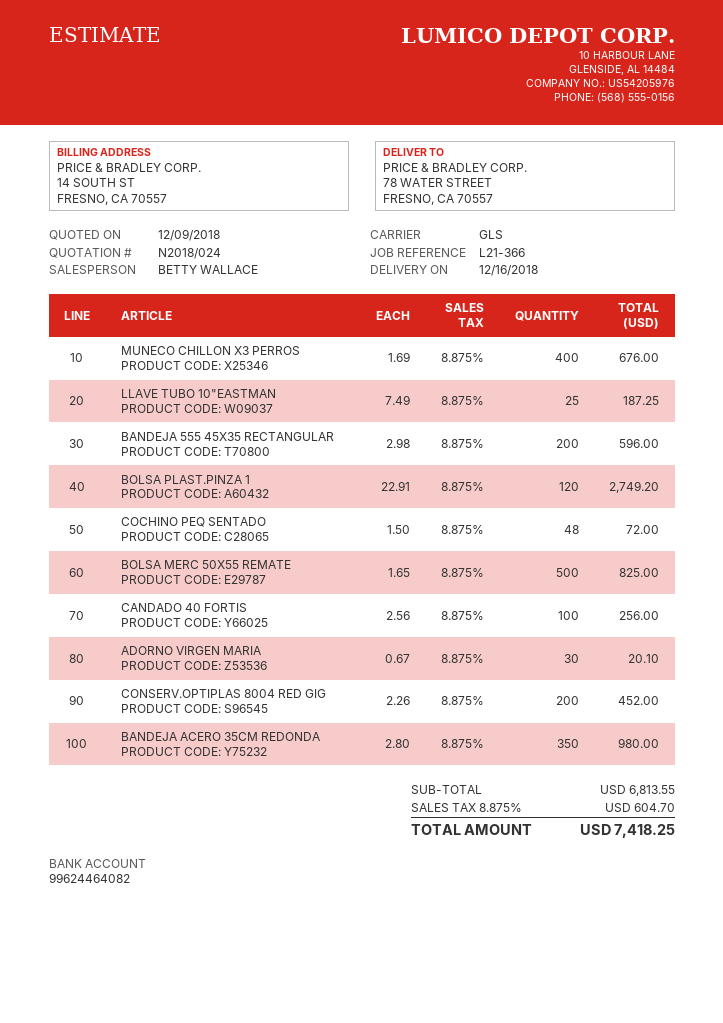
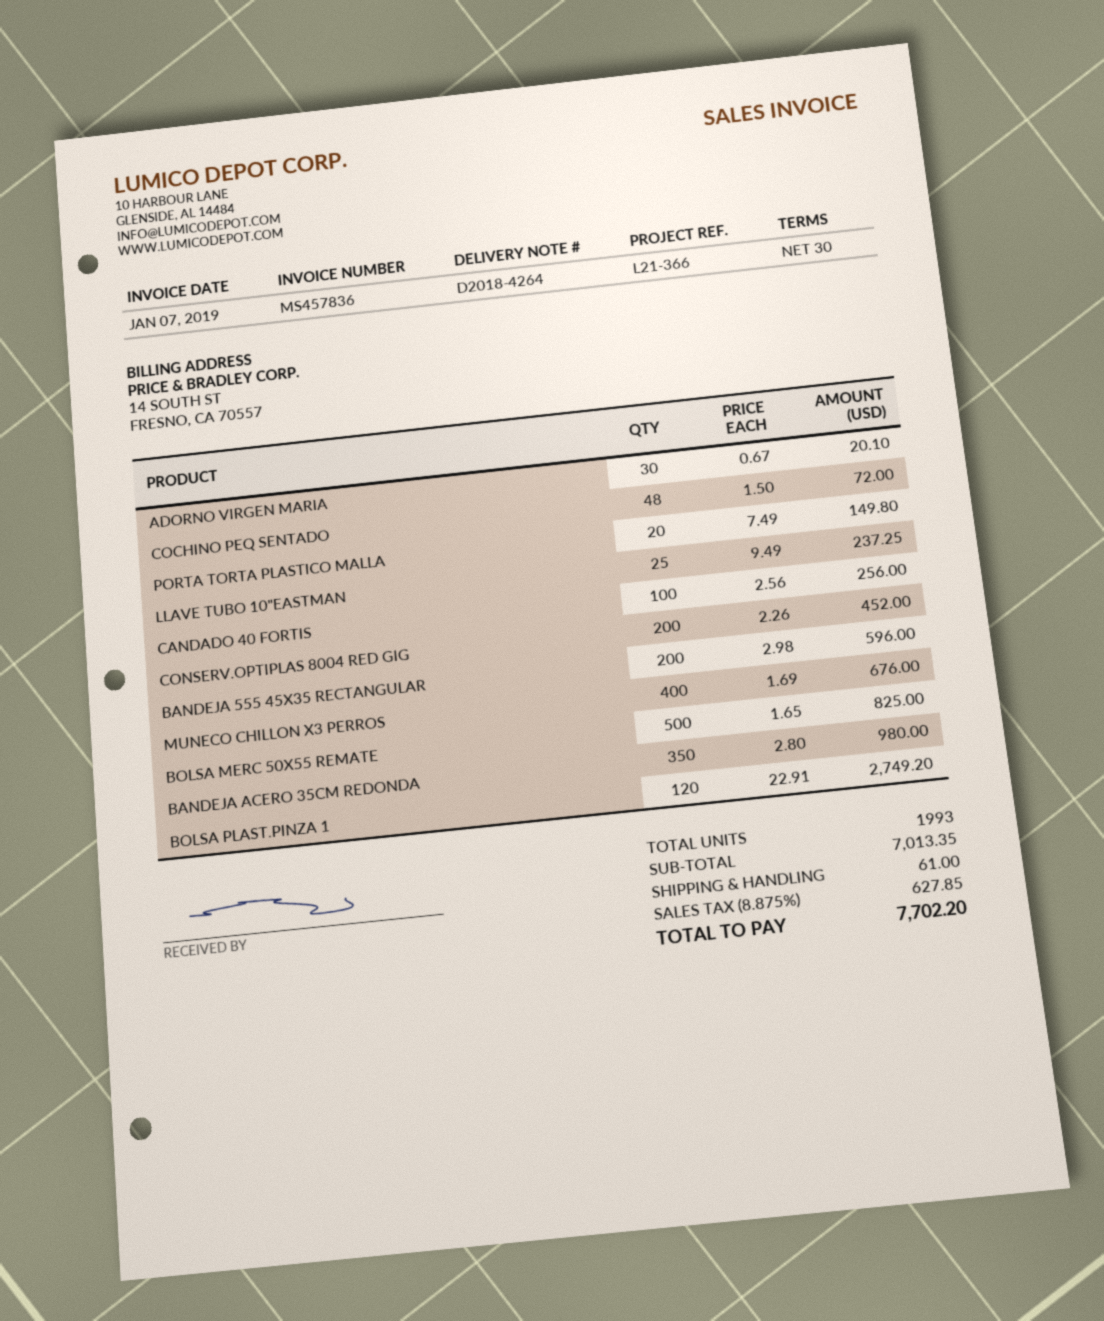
LLAVE TUBO 10"EASTMAN: 25 x 7.49 = 187.25 -> 25 x 9.49 = 237.25
PORTA TORTA PLASTICO MALLA: none -> 20 x 7.49 = 149.80
subtotal: 6813.55 -> 7013.35
shipping: none -> 61.00
tax: 8.875% = 604.70 -> 8.875% = 627.85
total: 7418.25 -> 7702.20

